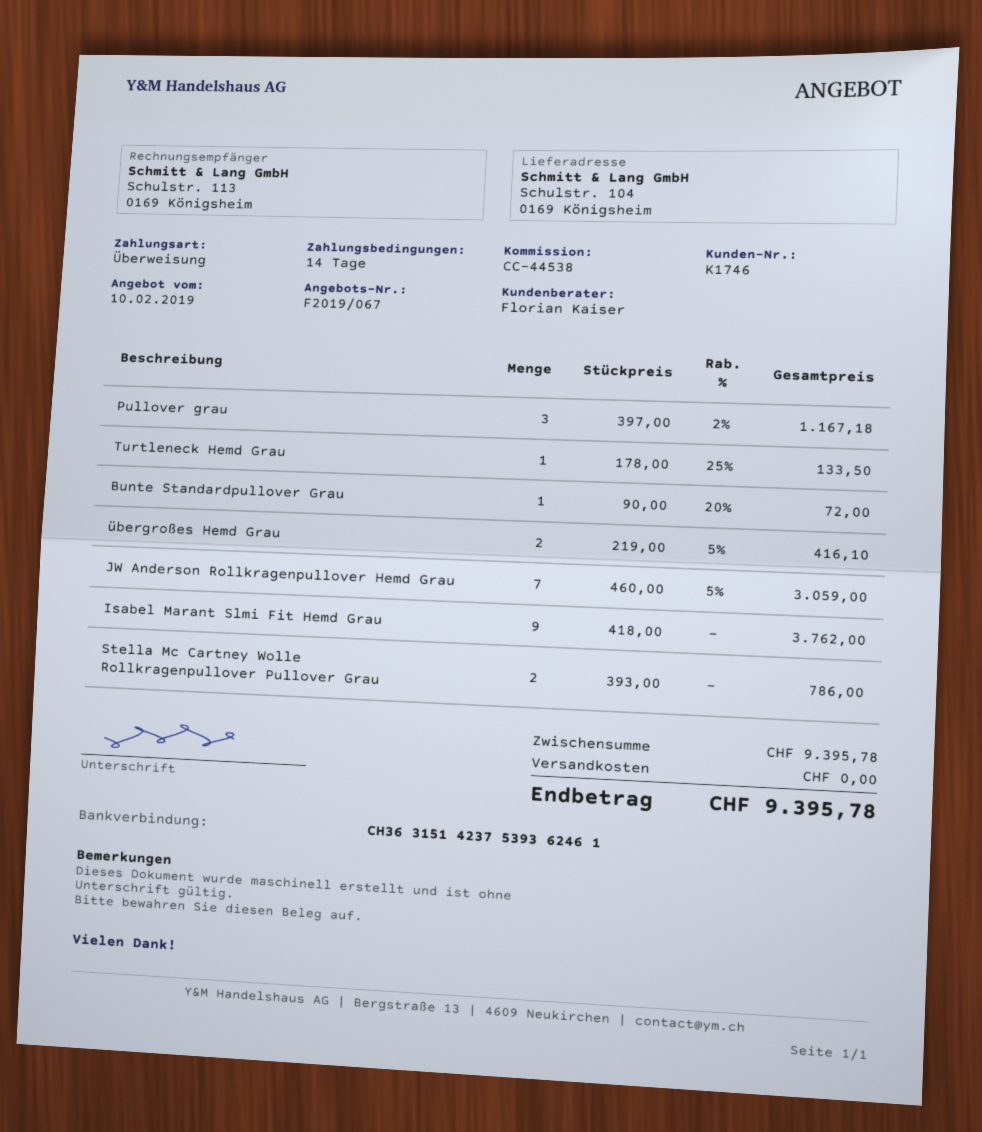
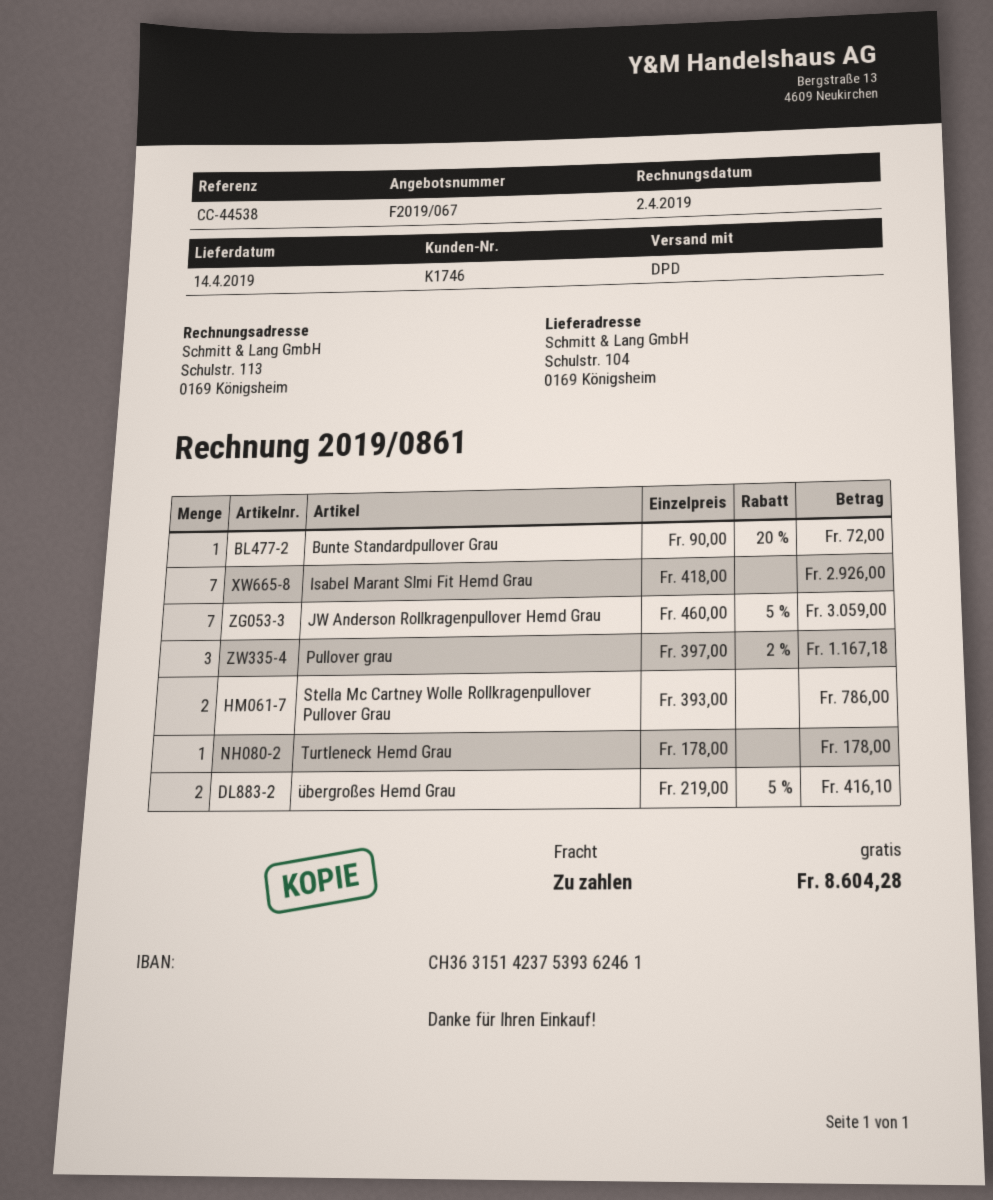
Turtleneck Hemd Grau: 1 x 178.00 - 25% = 133.50 -> 1 x 178.00 = 178.00
Isabel Marant Slmi Fit Hemd Grau: 9 x 418.00 = 3762.00 -> 7 x 418.00 = 2926.00
total: 9395.78 -> 8604.28

